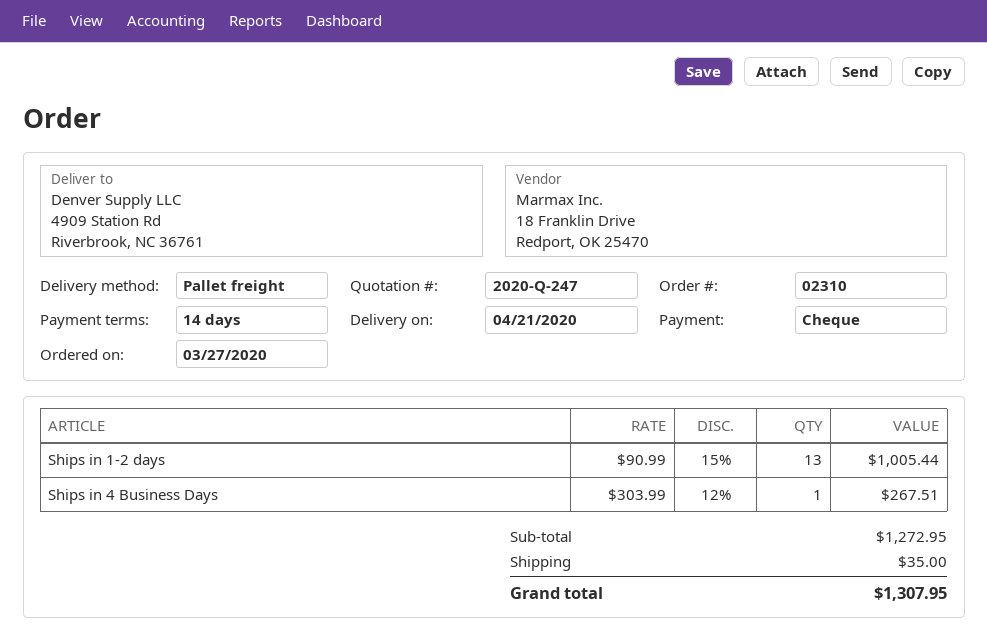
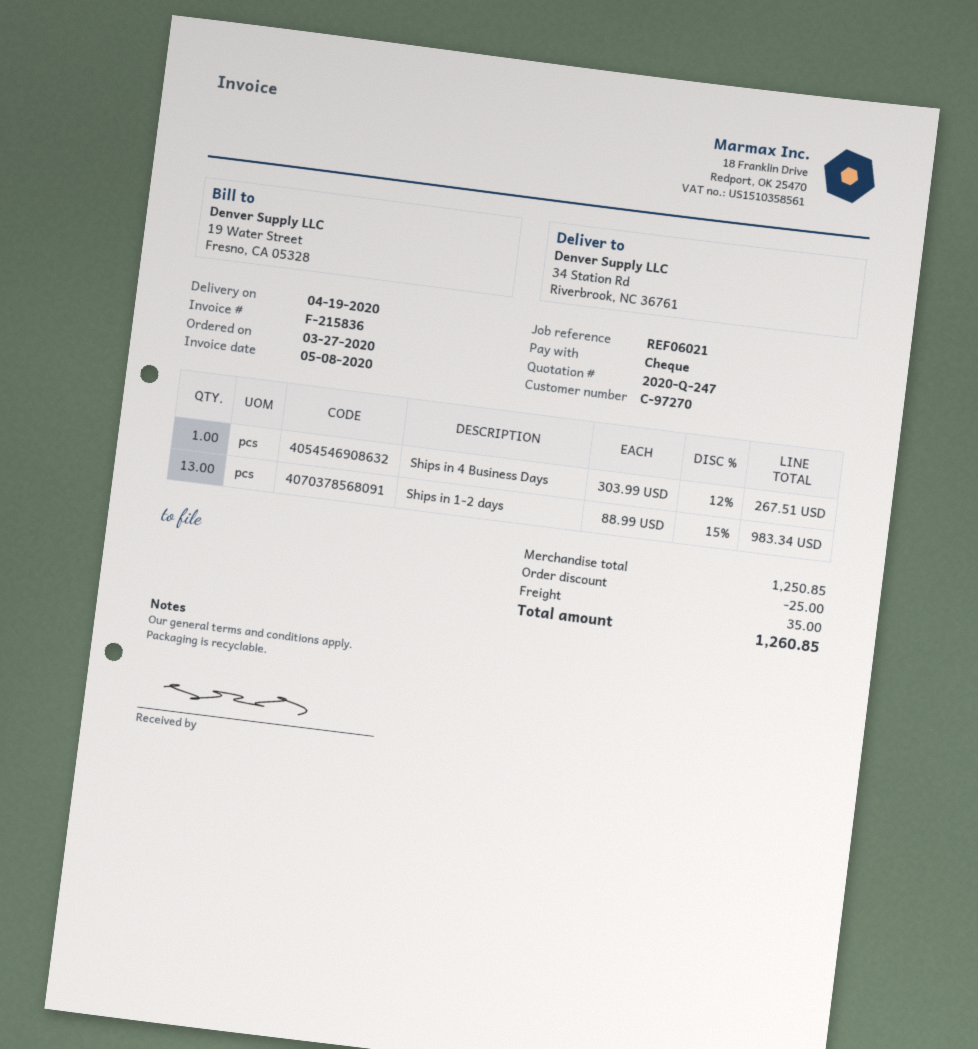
delivery date: 2020-04-21 -> 2020-04-19
ship to: 4909 Station Rd, Riverbrook, NC 36761 -> 34 Station Rd, Riverbrook, NC 36761
Ships in 1-2 days: 13 x 90.99 - 15% = 1005.44 -> 13 x 88.99 - 15% = 983.34
subtotal: 1272.95 -> 1250.85
discount: none -> 25.00
total: 1307.95 -> 1260.85

